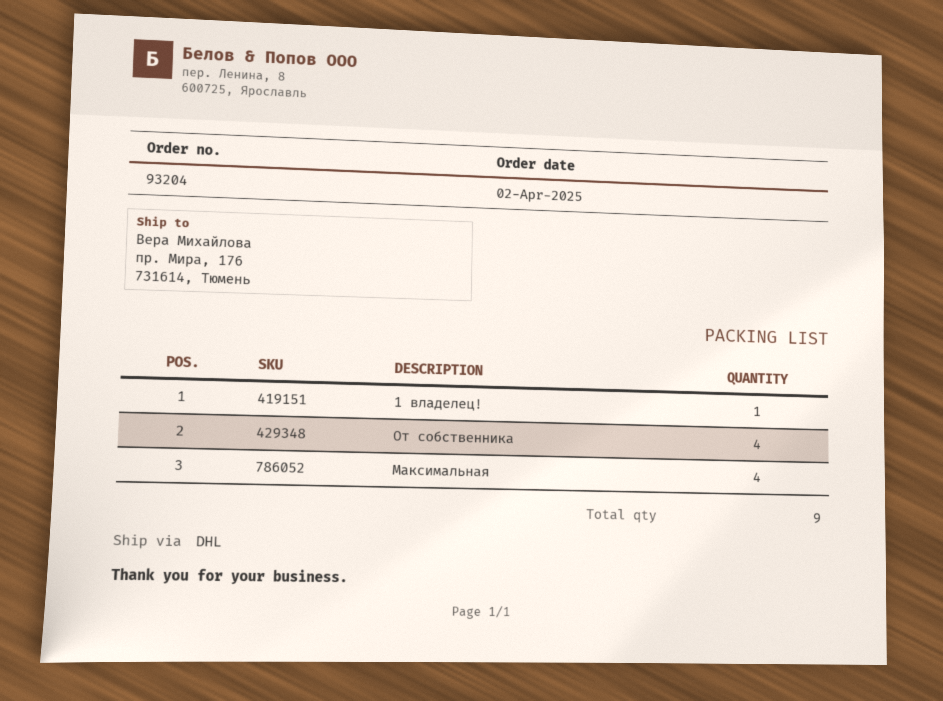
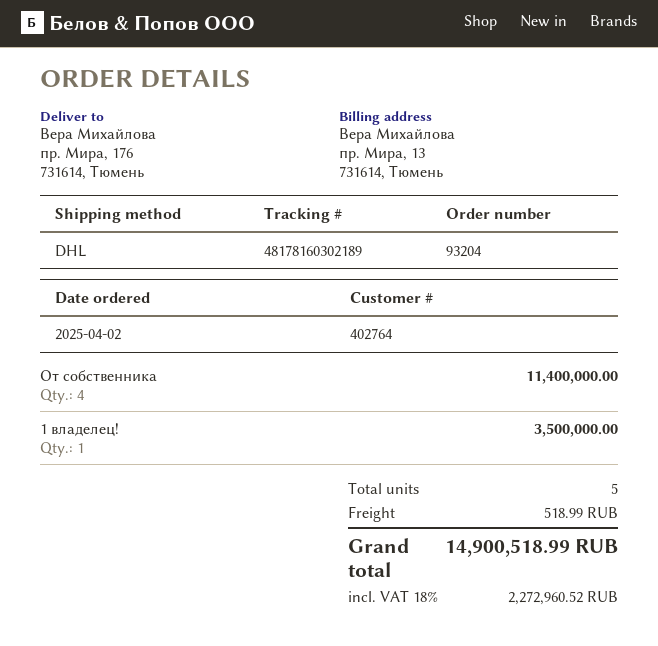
Максимальная: 4 -> none
total quantity: 9 -> 5

